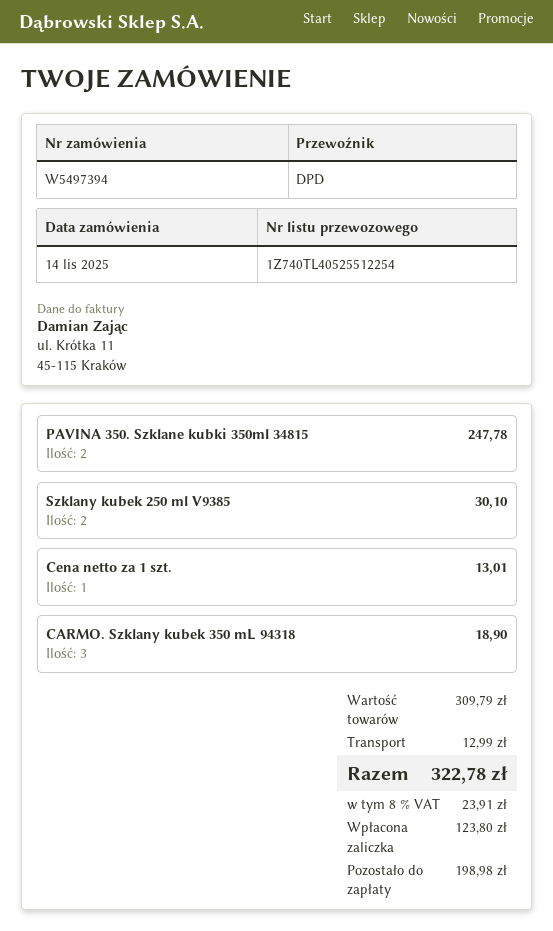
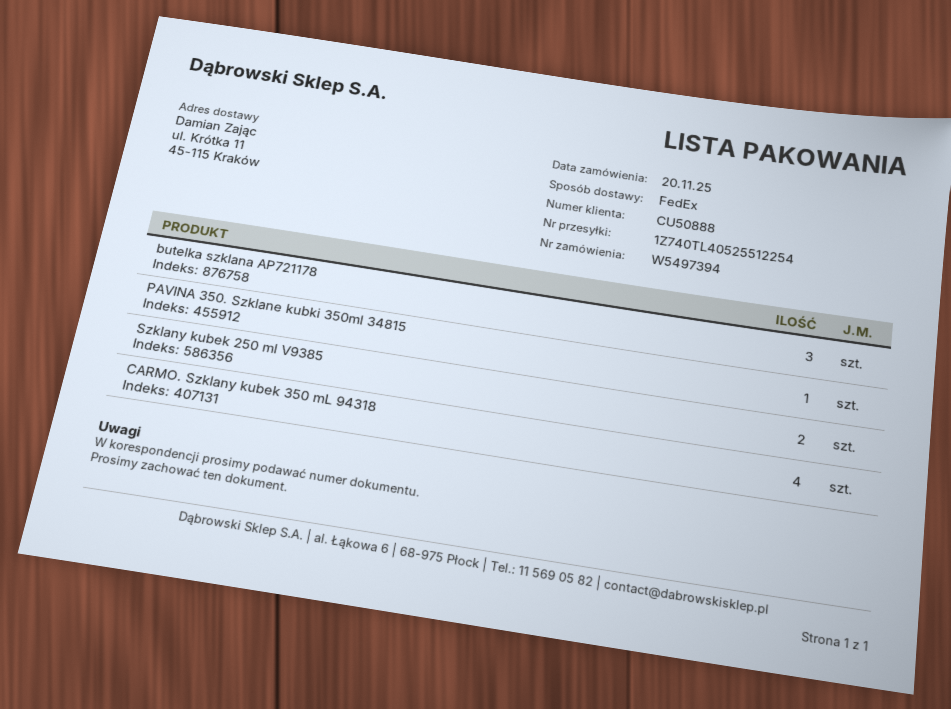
order date: 2025-11-14 -> 2025-11-20
shipping method: DPD -> FedEx
PAVINA 350. Szklane kubki 350ml 34815: 2 -> 1
Cena netto za 1 szt.: 1 -> none
CARMO. Szklany kubek 350 mL 94318: 3 -> 4
butelka szklana AP721178: none -> 3

